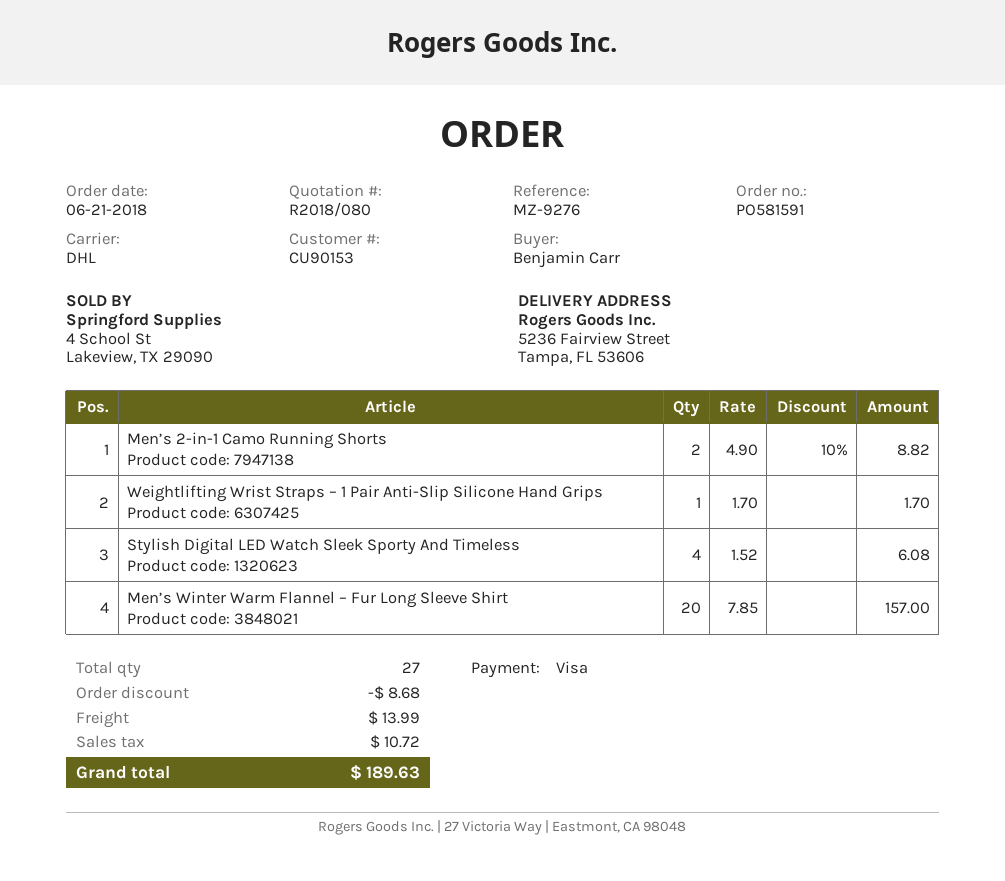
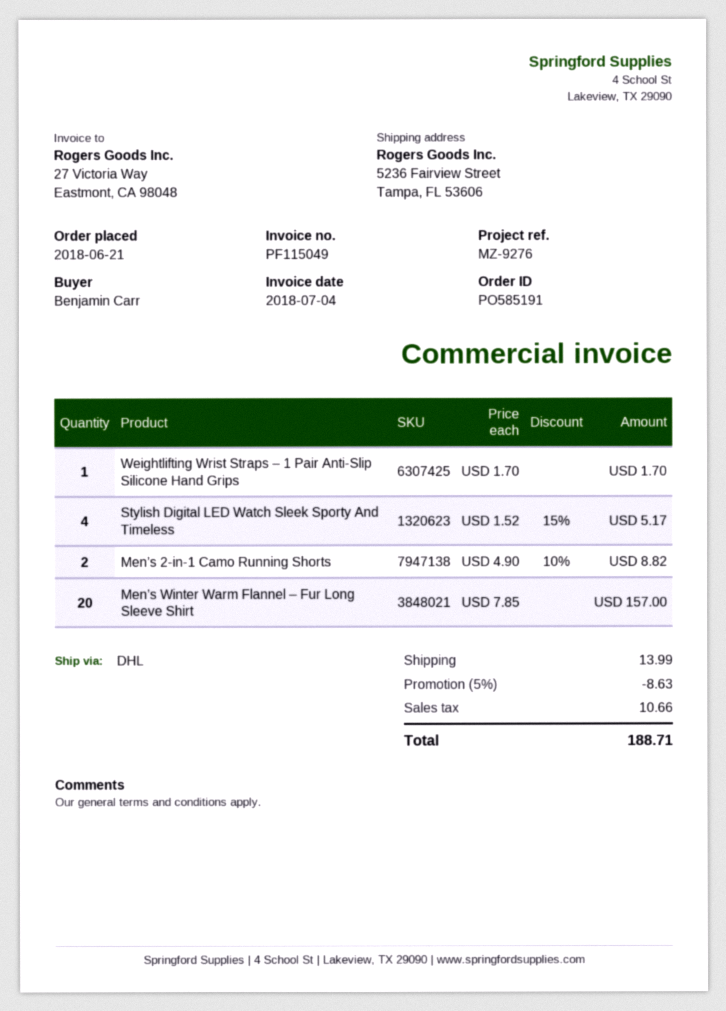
order number: PO581591 -> PO585191
Stylish Digital LED Watch Sleek Sporty And Timeless: 4 x 1.52 = 6.08 -> 4 x 1.52 - 15% = 5.17
discount: 8.68 -> 8.63
tax: 10.72 -> 10.66
total: 189.63 -> 188.71

